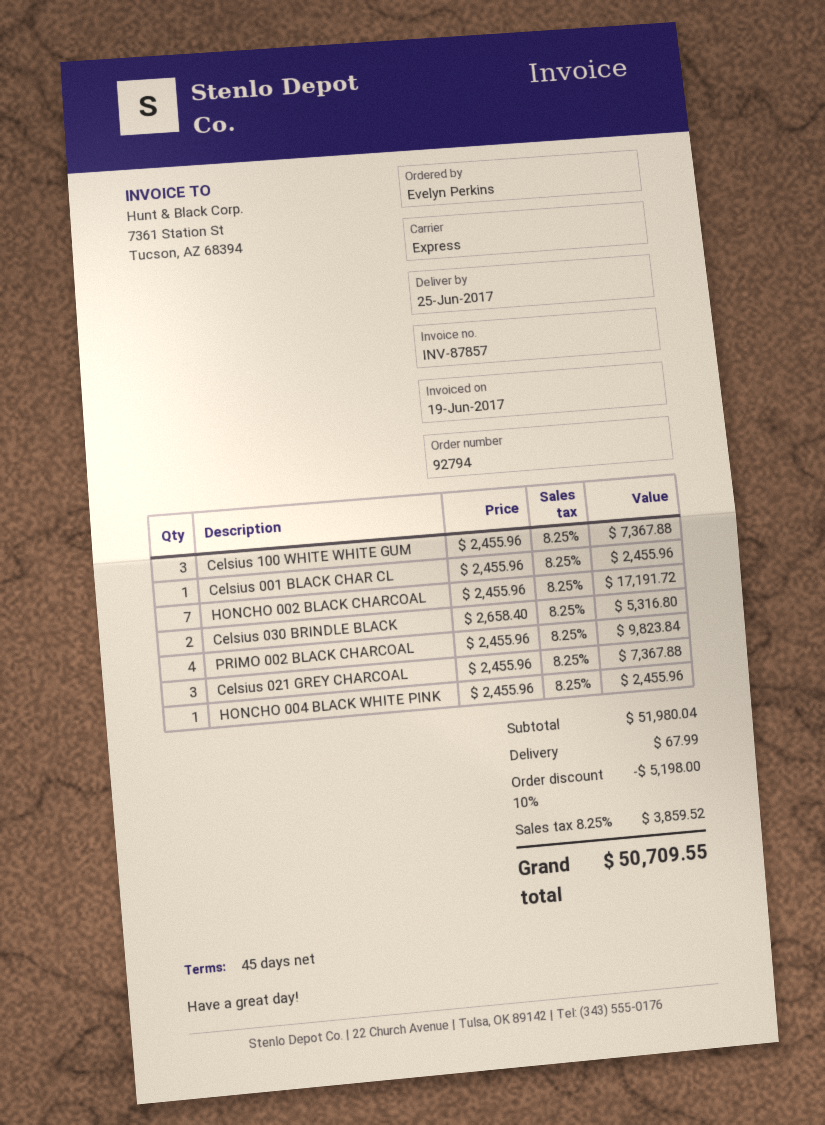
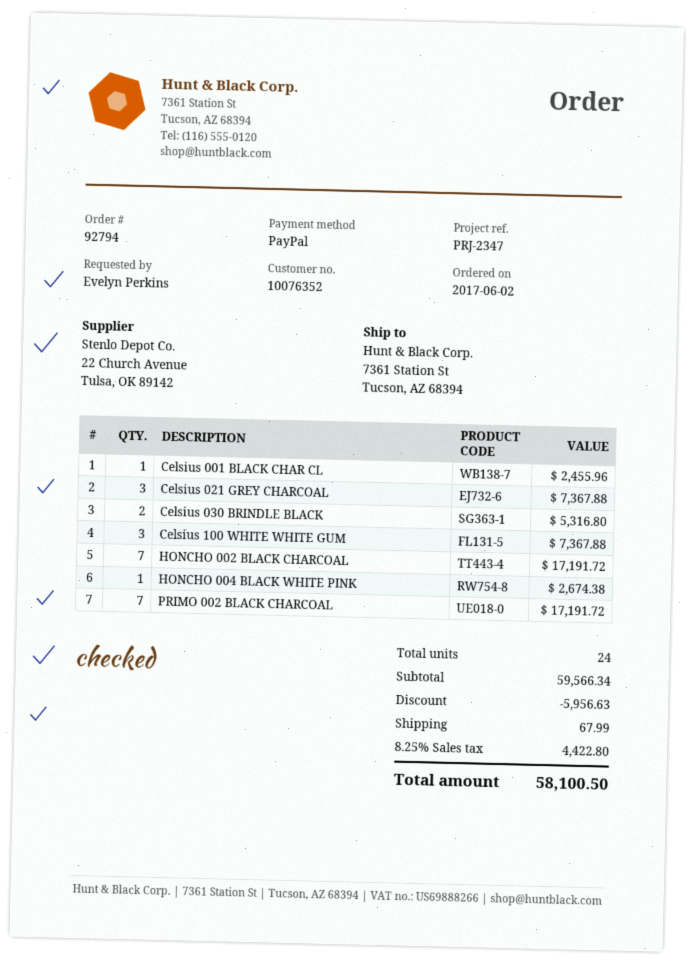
PRIMO 002 BLACK CHARCOAL: 4 for 9823.84 -> 7 for 17191.72
HONCHO 004 BLACK WHITE PINK: 1 for 2455.96 -> 1 for 2674.38
subtotal: 51980.04 -> 59566.34
discount: 5198.00 -> 5956.63
tax: 8.25% = 3859.52 -> 8.25% = 4422.80
total: 50709.55 -> 58100.50

